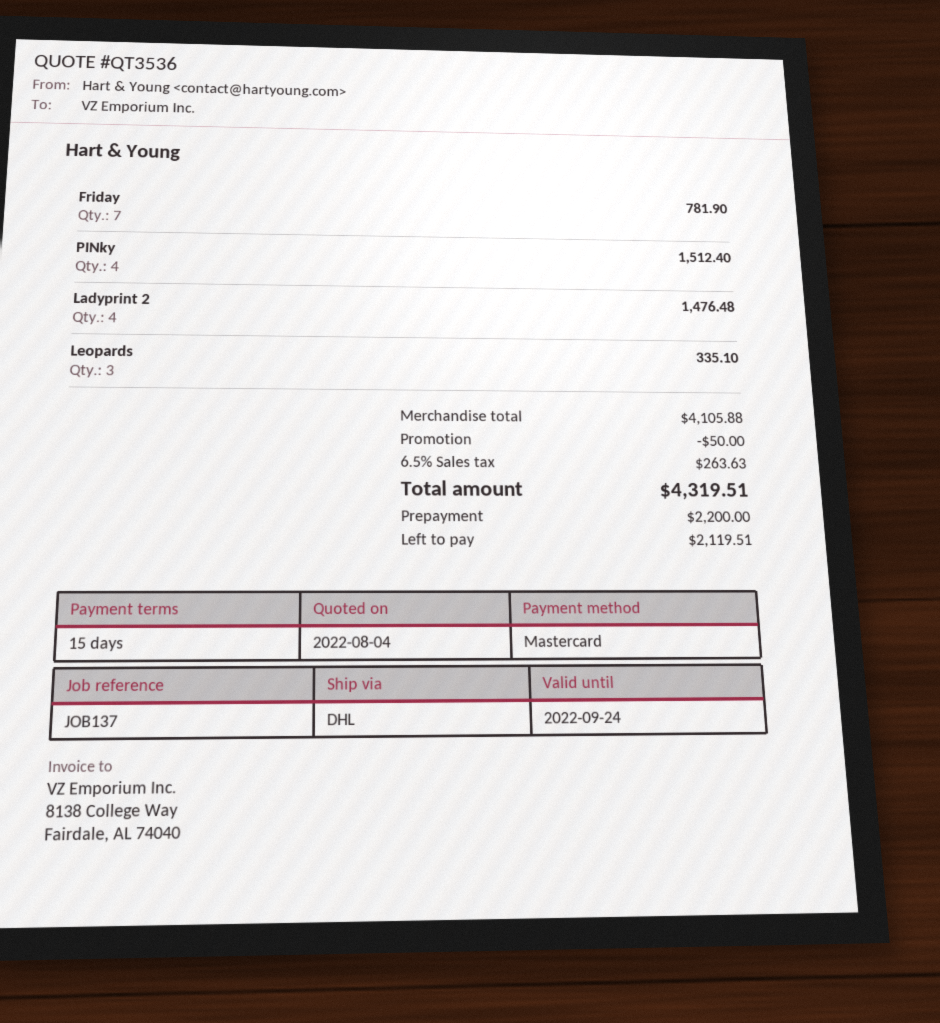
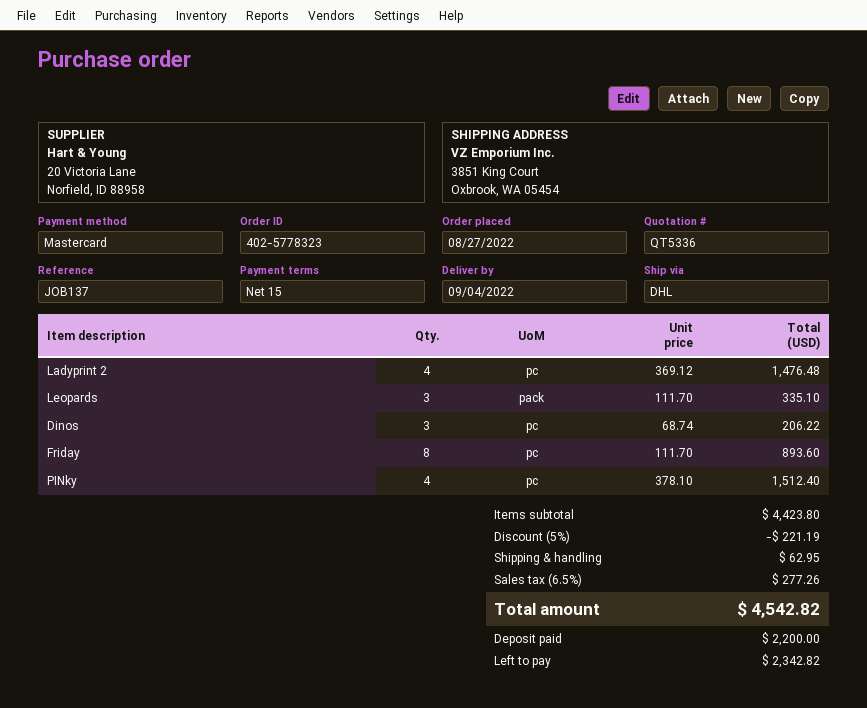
quote number: QT3536 -> QT5336
Friday: 7 for 781.90 -> 8 for 893.60
Dinos: none -> 3 for 206.22
subtotal: 4105.88 -> 4423.80
discount: 50.00 -> 221.19
shipping: none -> 62.95
tax: 6.5% = 263.63 -> 6.5% = 277.26
total: 4319.51 -> 4542.82
balance: 2119.51 -> 2342.82

